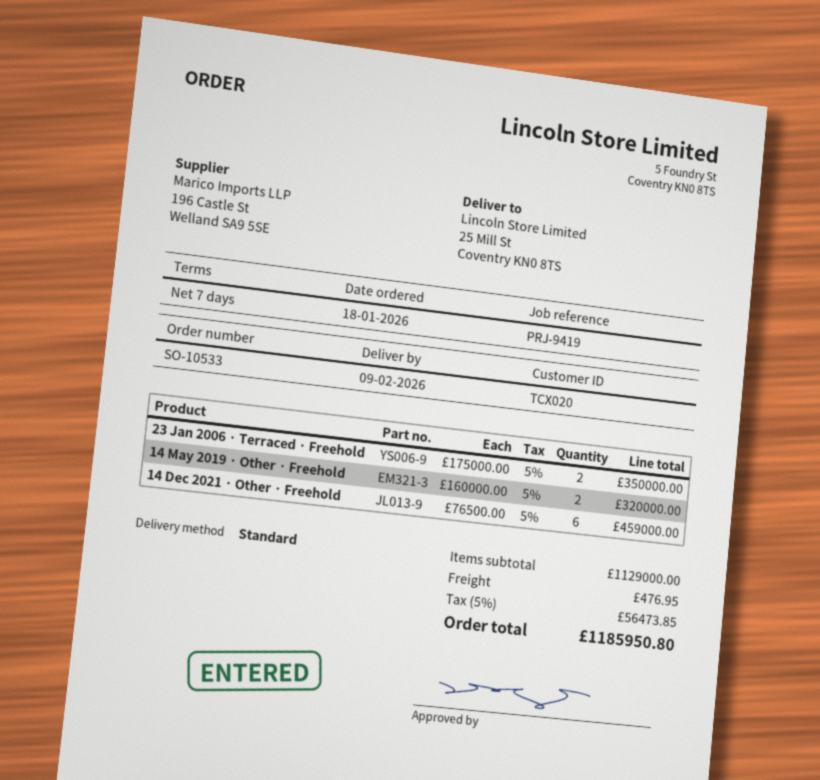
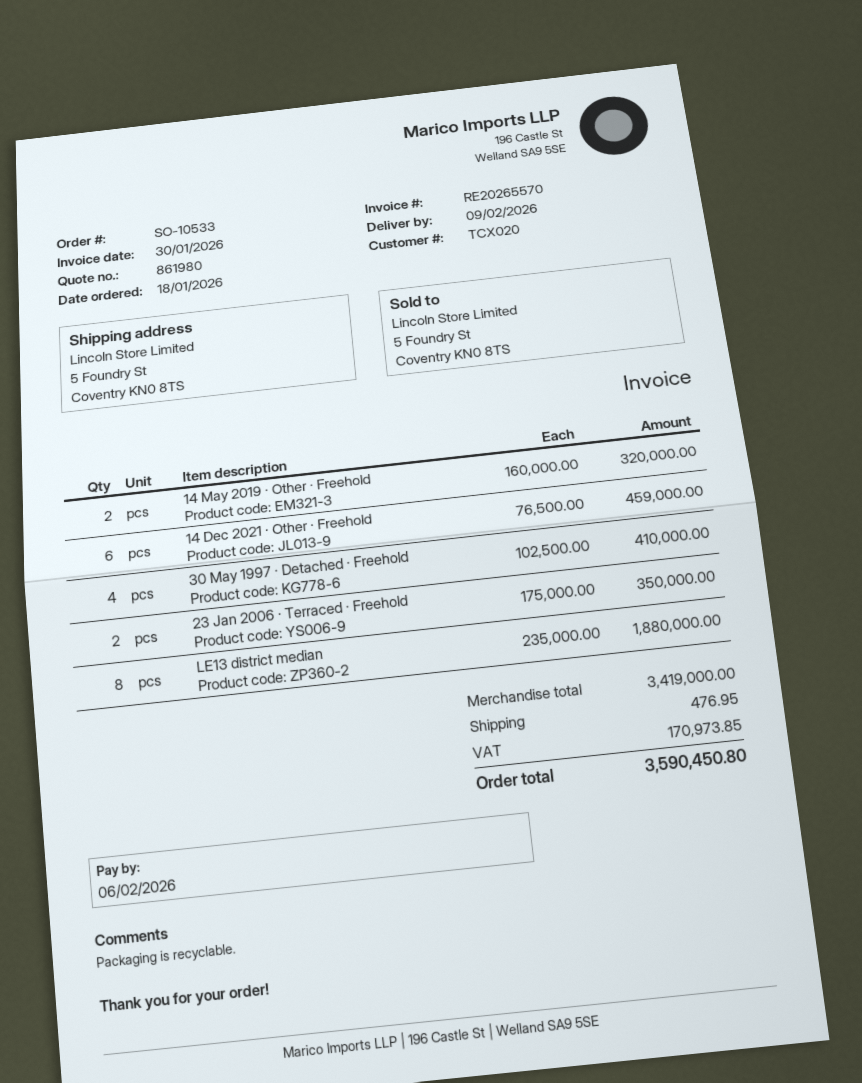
ship to: 25 Mill St, Coventry KN0 8TS -> 5 Foundry St, Coventry KN0 8TS
30 May 1997 · Detached · Freehold: none -> 4 x 102500.00 = 410000.00
LE13 district median: none -> 8 x 235000.00 = 1880000.00
subtotal: 1129000.00 -> 3419000.00
tax: 56473.85 -> 170973.85
total: 1185950.80 -> 3590450.80

